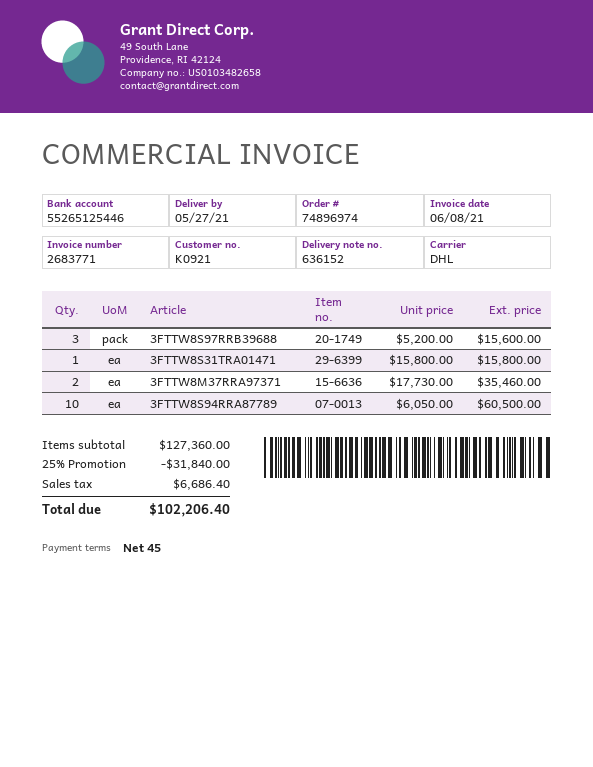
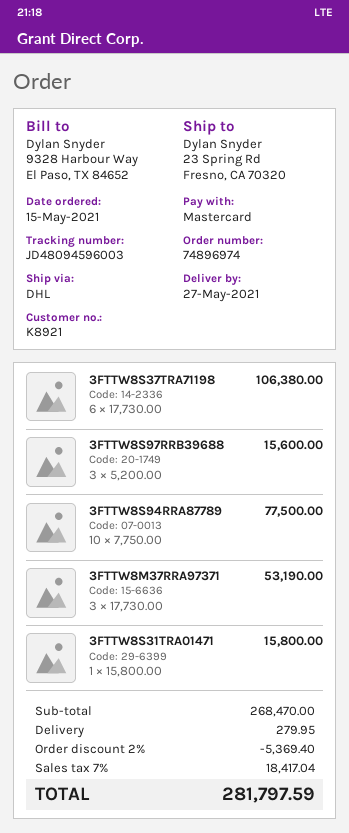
customer number: K0921 -> K8921
3FTTW8M37RRA97371: 2 x 17730.00 = 35460.00 -> 3 x 17730.00 = 53190.00
3FTTW8S94RRA87789: 10 x 6050.00 = 60500.00 -> 10 x 7750.00 = 77500.00
3FTTW8S37TRA71198: none -> 6 x 17730.00 = 106380.00
subtotal: 127360.00 -> 268470.00
discount: 25% = 31840.00 -> 2% = 5369.40
shipping: none -> 279.95
tax: 6686.40 -> 18417.04
total: 102206.40 -> 281797.59

